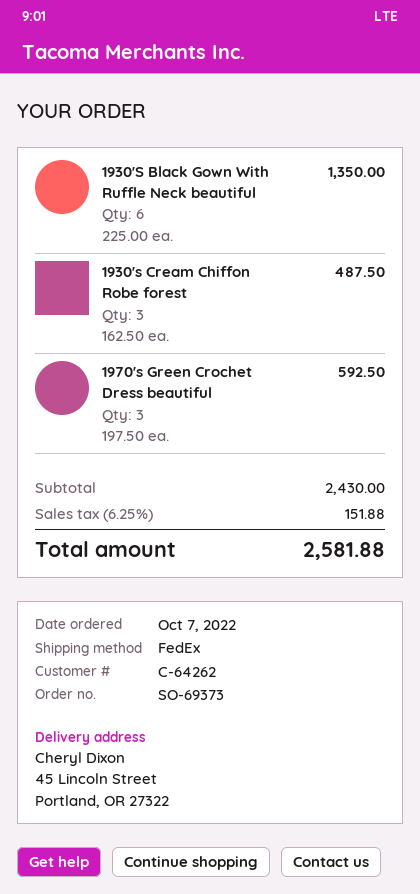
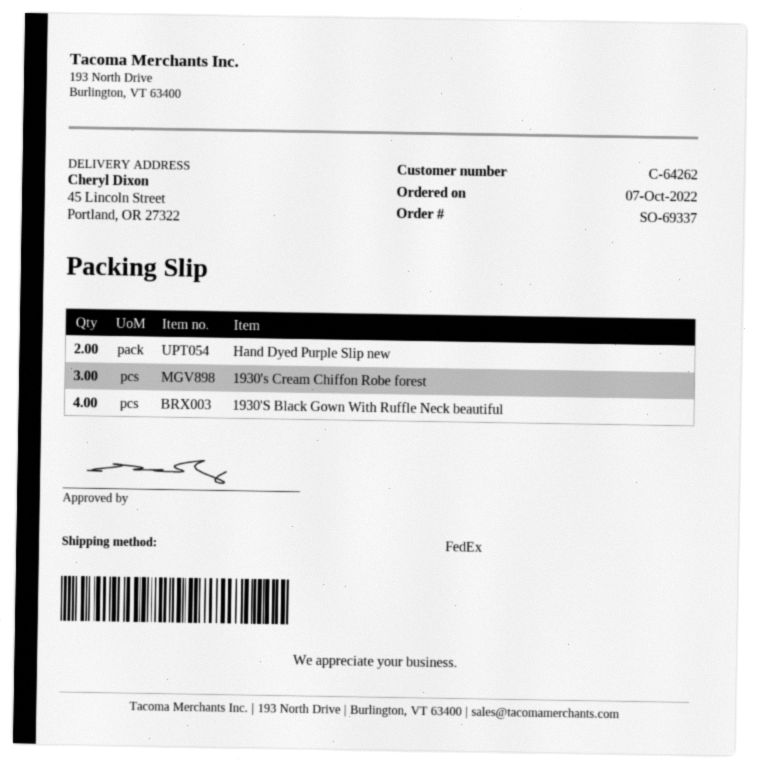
order number: SO-69373 -> SO-69337
1930'S Black Gown With Ruffle Neck beautiful: 6 -> 4
1970's Green Crochet Dress beautiful: 3 -> none
Hand Dyed Purple Slip new: none -> 2

